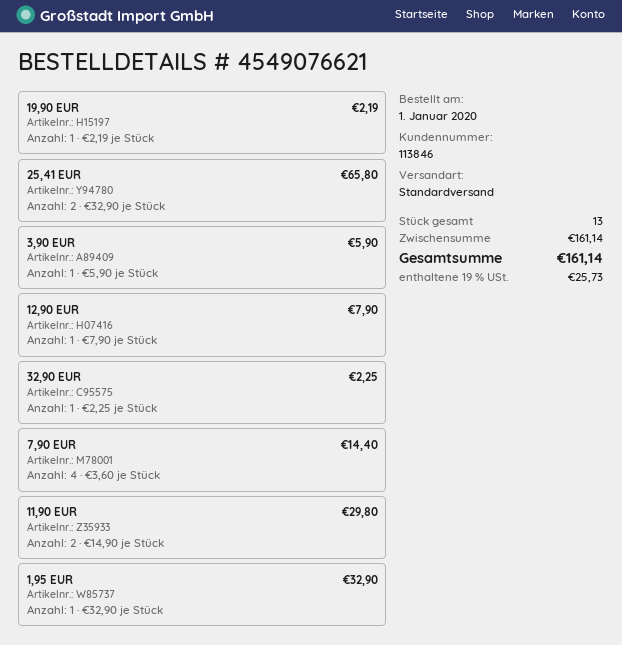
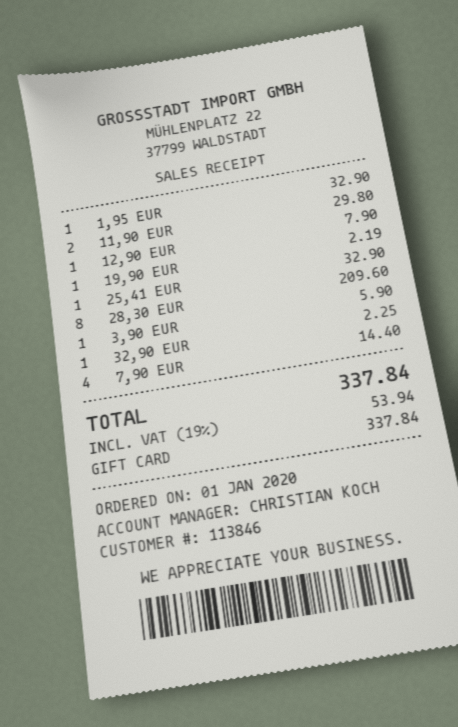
25,41 EUR: 2 for 65.80 -> 1 for 32.90
28,30 EUR: none -> 8 for 209.60
tax: 19% = 25.73 -> 19% = 53.94
total: 161.14 -> 337.84

